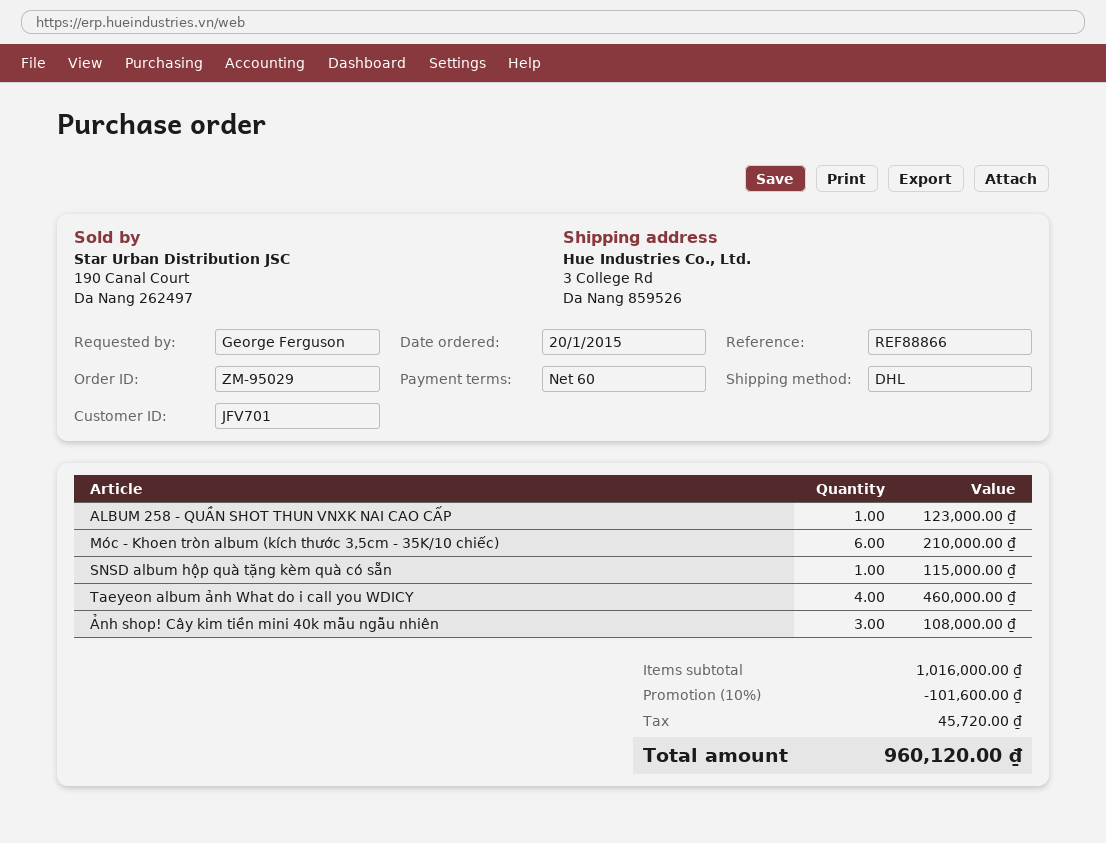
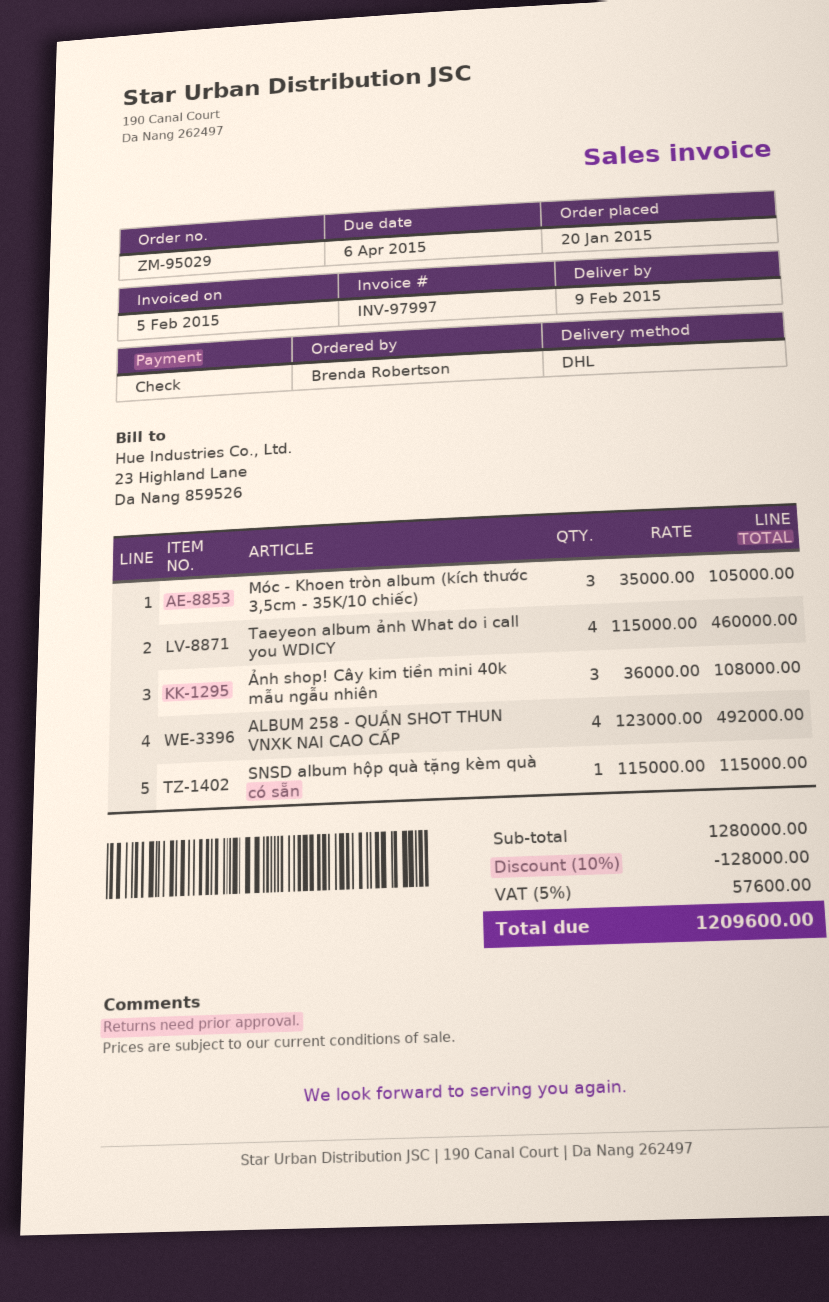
ordered by: George Ferguson -> Brenda Robertson
ALBUM 258 - QUẦN SHOT THUN VNXK NAI CAO CẤP: 1 for 123000.00 -> 4 for 492000.00
Móc - Khoen tròn album (kích thước 3,5cm - 35K/10 chiếc): 6 for 210000.00 -> 3 for 105000.00
subtotal: 1016000.00 -> 1280000.00
discount: 10% = 101600.00 -> 10% = 128000.00
tax: 45720.00 -> 57600.00
total: 960120.00 -> 1209600.00

